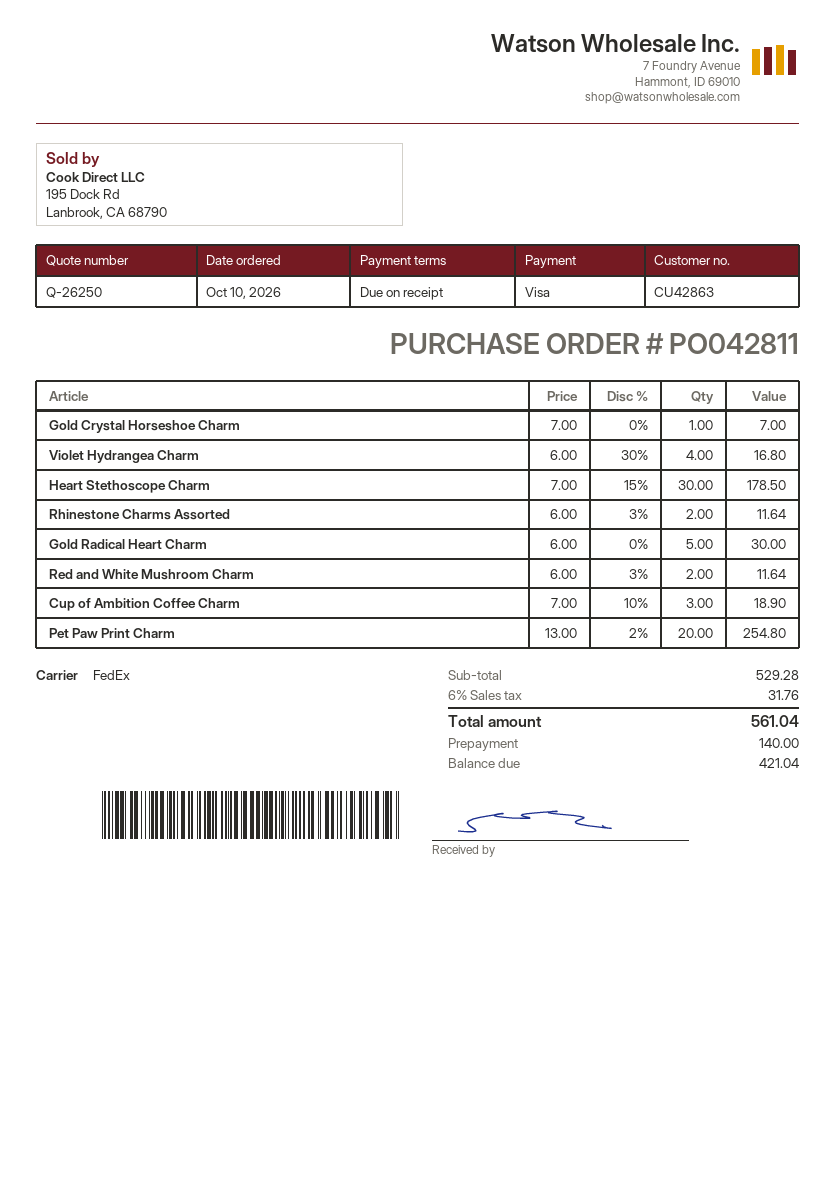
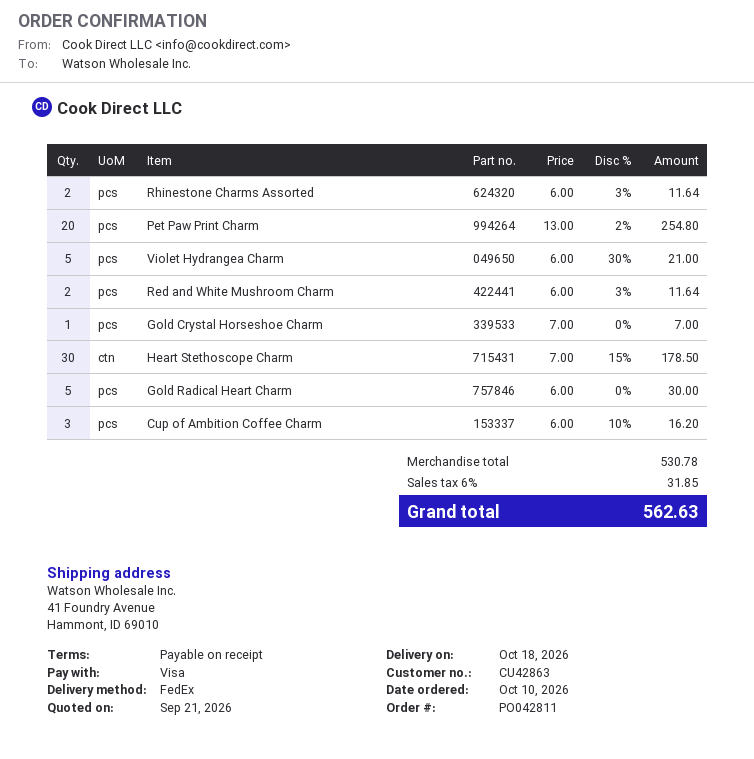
Violet Hydrangea Charm: 4 x 6.00 - 30% = 16.80 -> 5 x 6.00 - 30% = 21.00
Cup of Ambition Coffee Charm: 3 x 7.00 - 10% = 18.90 -> 3 x 6.00 - 10% = 16.20
subtotal: 529.28 -> 530.78
tax: 6% = 31.76 -> 6% = 31.85
total: 561.04 -> 562.63

